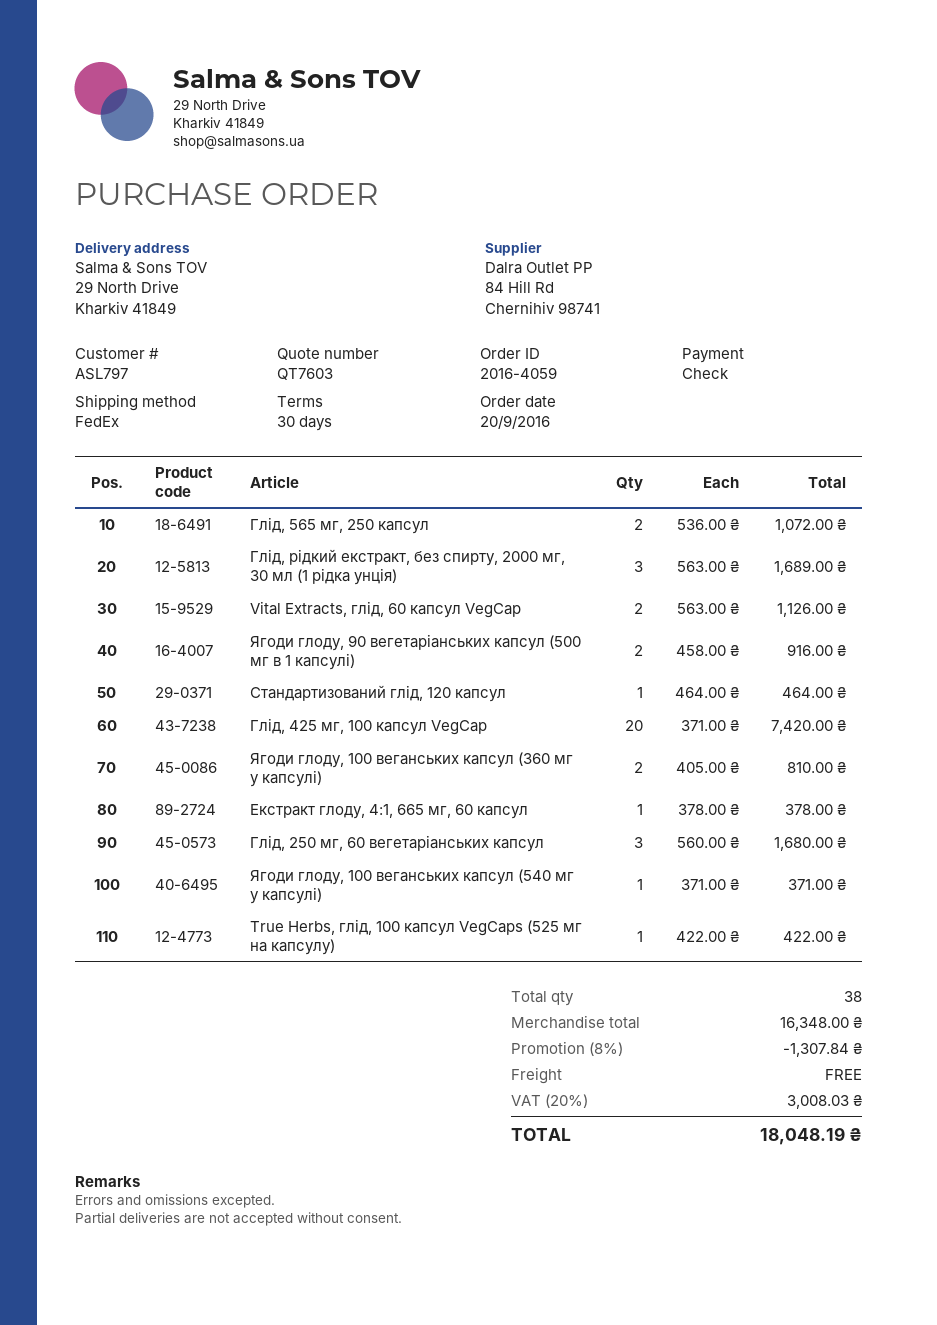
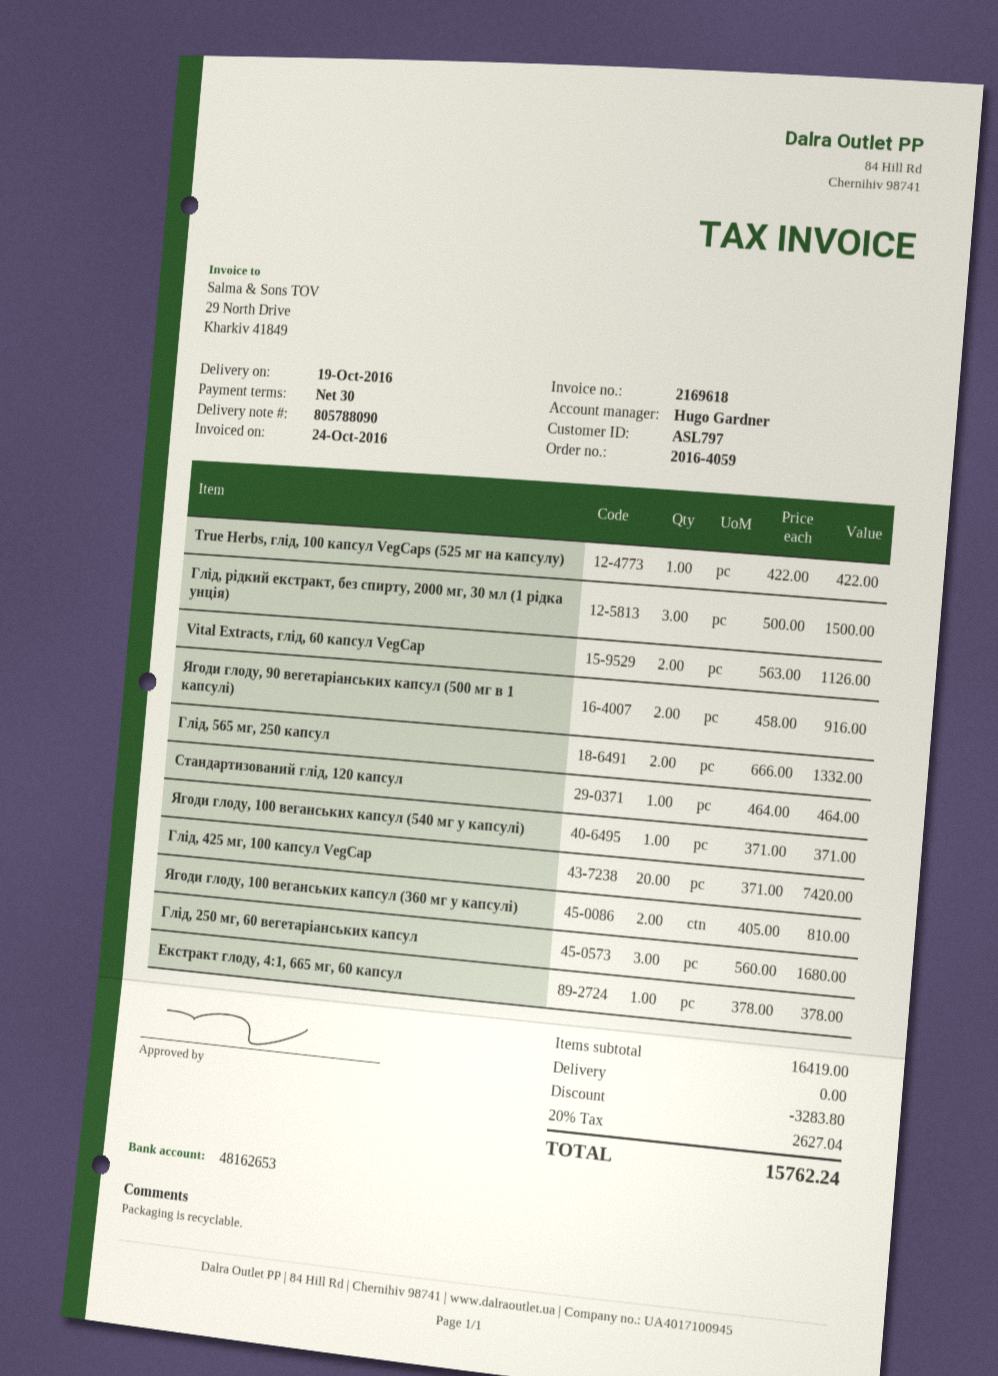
Глід, 565 мг, 250 капсул: 2 x 536.00 = 1072.00 -> 2 x 666.00 = 1332.00
Глід, рідкий екстракт, без спирту, 2000 мг, 30 мл (1 рідка унція): 3 x 563.00 = 1689.00 -> 3 x 500.00 = 1500.00
subtotal: 16348.00 -> 16419.00
discount: 1307.84 -> 3283.80
tax: 20% = 3008.03 -> 20% = 2627.04
total: 18048.19 -> 15762.24

